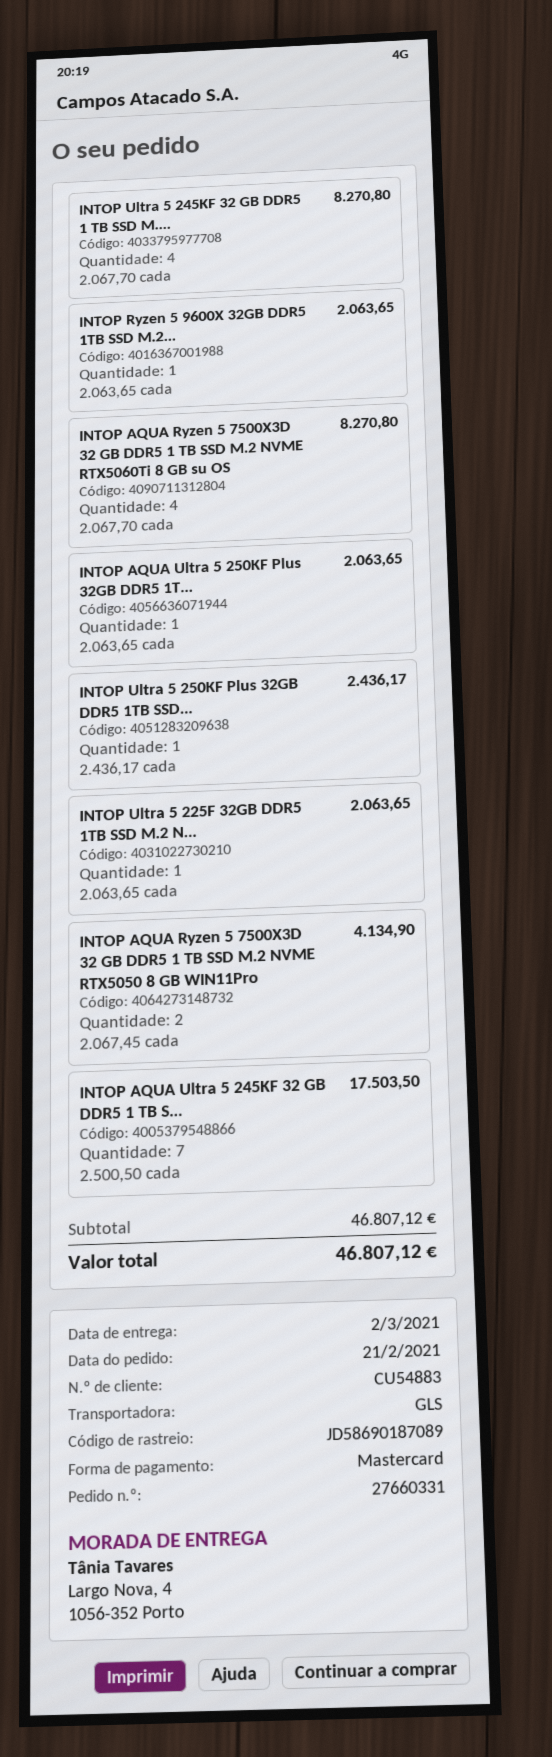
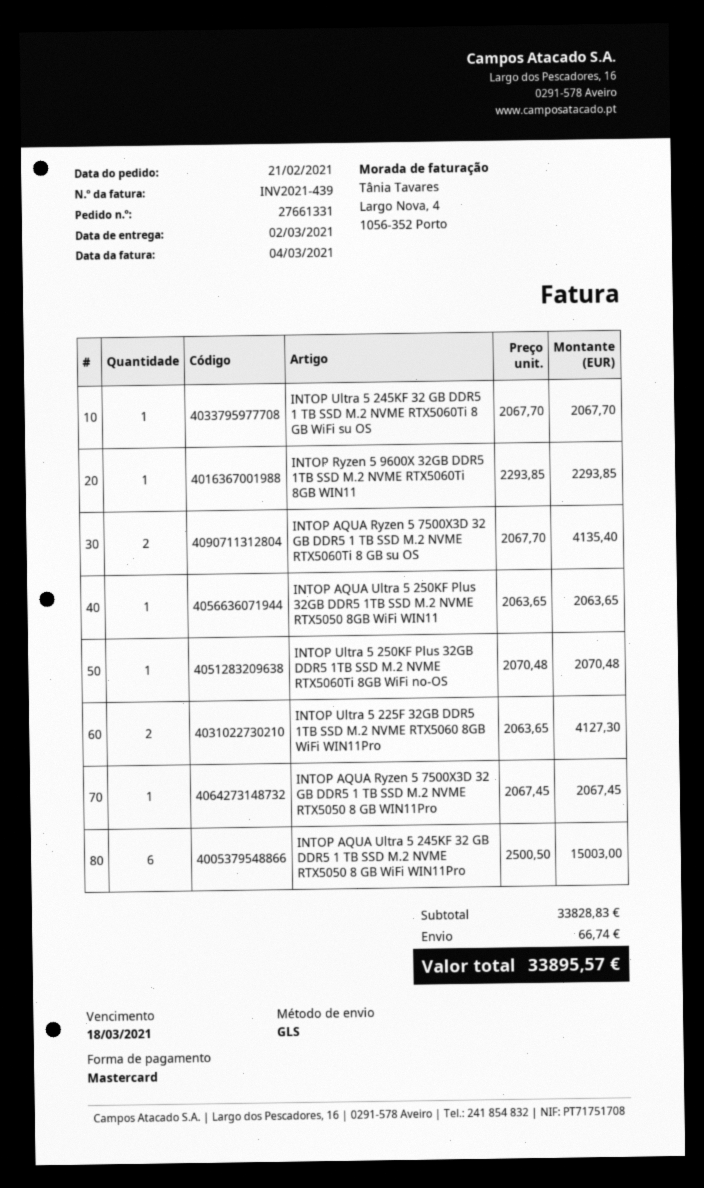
order number: 27660331 -> 27661331
INTOP Ultra 5 245KF 32 GB DDR5 1 TB SSD M....: 4 x 2067.70 = 8270.80 -> 1 x 2067.70 = 2067.70
INTOP Ryzen 5 9600X 32GB DDR5 1TB SSD M.2...: 1 x 2063.65 = 2063.65 -> 1 x 2293.85 = 2293.85
INTOP AQUA Ryzen 5 7500X3D 32 GB DDR5 1 TB SSD M.2 NVME RTX5060Ti 8 GB su OS: 4 x 2067.70 = 8270.80 -> 2 x 2067.70 = 4135.40
INTOP Ultra 5 250KF Plus 32GB DDR5 1TB SSD...: 1 x 2436.17 = 2436.17 -> 1 x 2070.48 = 2070.48
INTOP Ultra 5 225F 32GB DDR5 1TB SSD M.2 N...: 1 x 2063.65 = 2063.65 -> 2 x 2063.65 = 4127.30
INTOP AQUA Ryzen 5 7500X3D 32 GB DDR5 1 TB SSD M.2 NVME RTX5050 8 GB WIN11Pro: 2 x 2067.45 = 4134.90 -> 1 x 2067.45 = 2067.45
INTOP AQUA Ultra 5 245KF 32 GB DDR5 1 TB S...: 7 x 2500.50 = 17503.50 -> 6 x 2500.50 = 15003.00
subtotal: 46807.12 -> 33828.83
shipping: none -> 66.74
total: 46807.12 -> 33895.57

